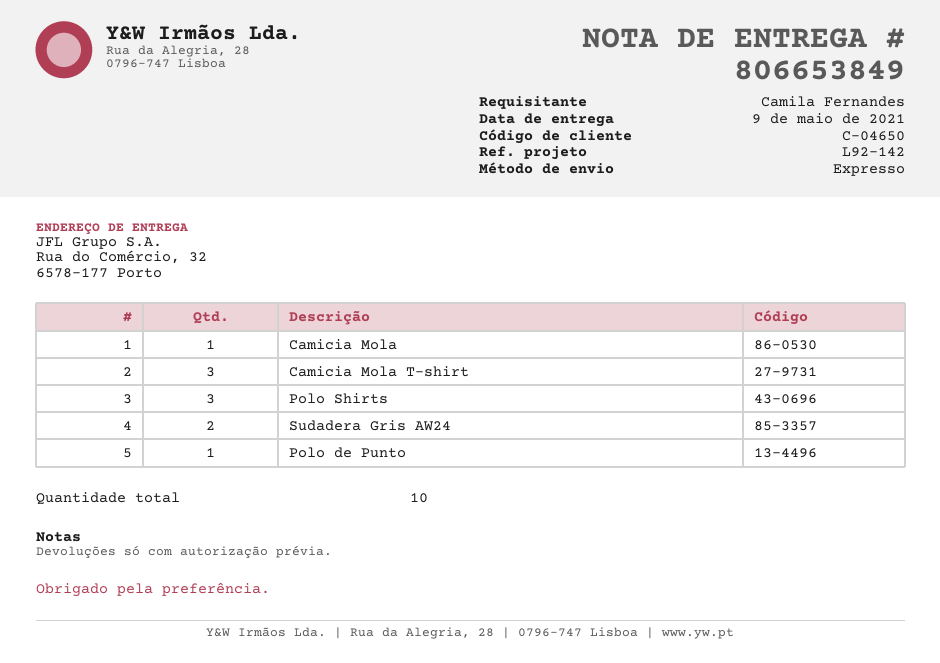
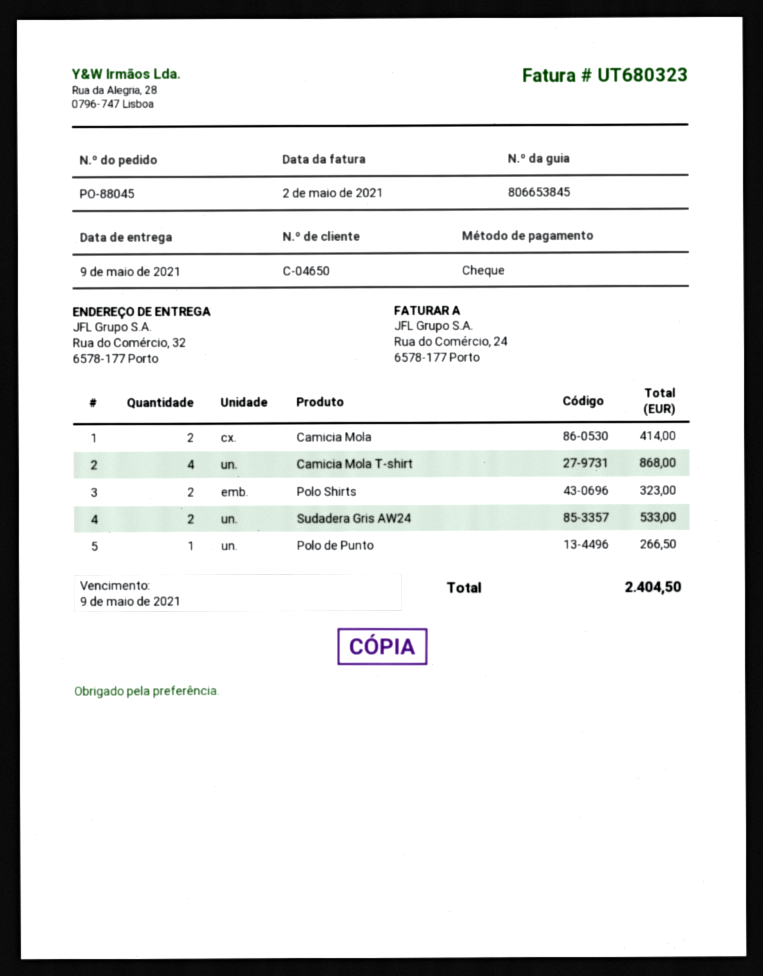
delivery note number: 806653849 -> 806653845
Camicia Mola: 1 -> 2
Camicia Mola T-shirt: 3 -> 4
Polo Shirts: 3 -> 2

